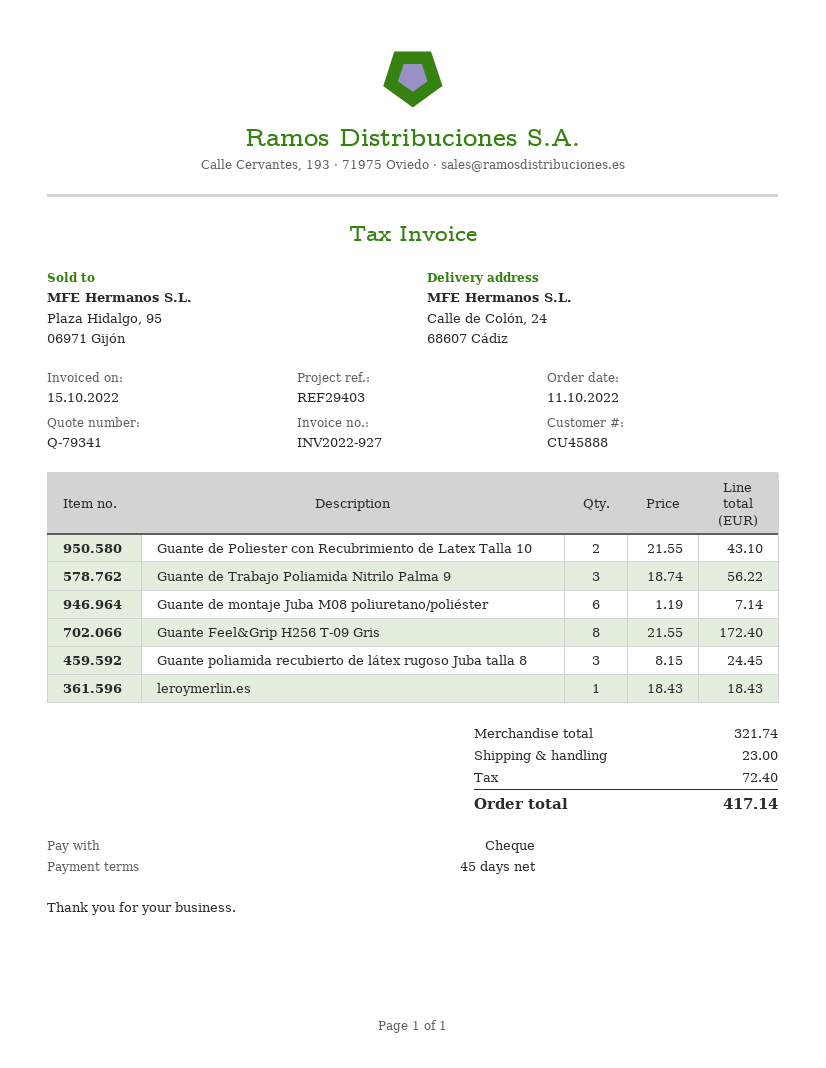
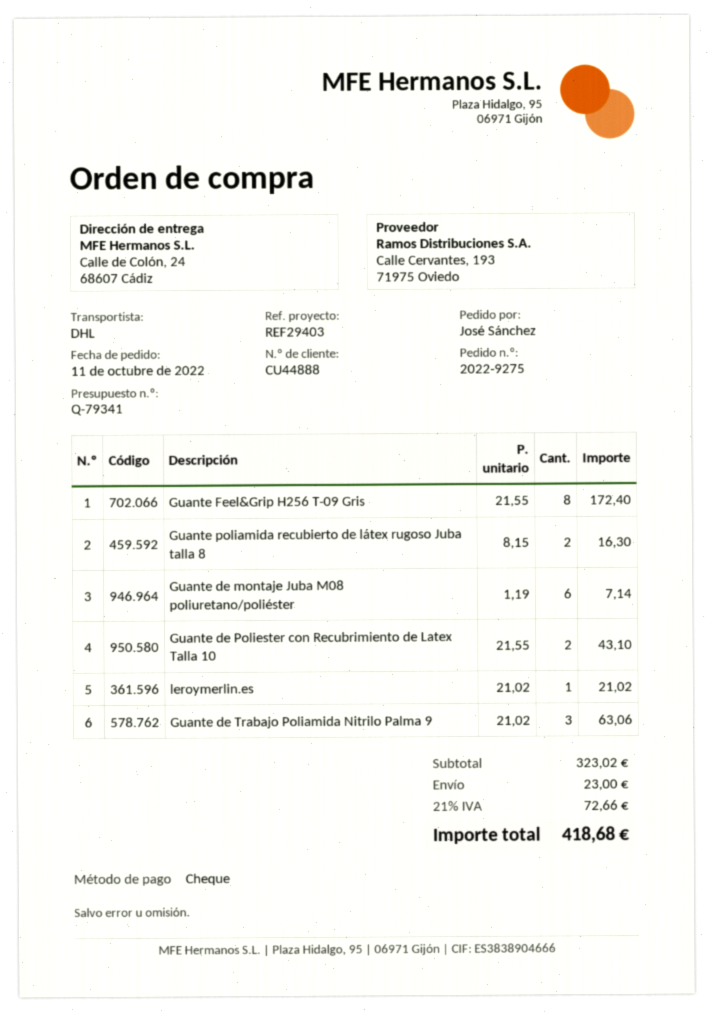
customer number: CU45888 -> CU44888
Guante de Trabajo Poliamida Nitrilo Palma 9: 3 x 18.74 = 56.22 -> 3 x 21.02 = 63.06
Guante poliamida recubierto de látex rugoso Juba talla 8: 3 x 8.15 = 24.45 -> 2 x 8.15 = 16.30
leroymerlin.es: 1 x 18.43 = 18.43 -> 1 x 21.02 = 21.02
subtotal: 321.74 -> 323.02
tax: 72.40 -> 72.66
total: 417.14 -> 418.68

